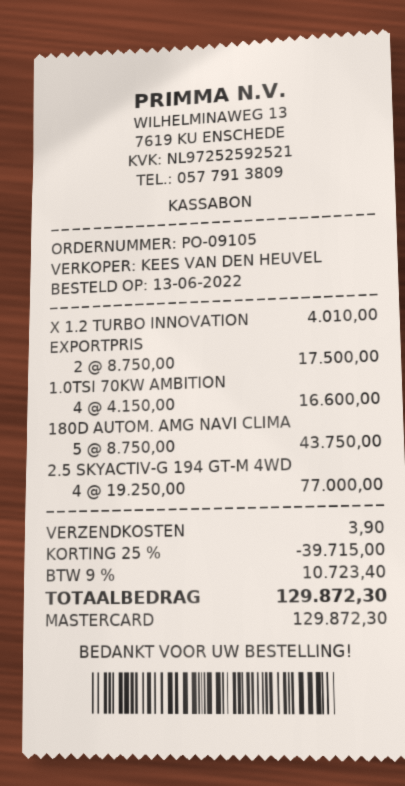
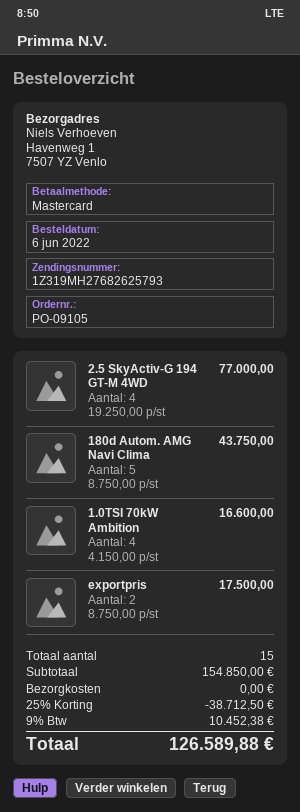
order date: 2022-06-13 -> 2022-06-06
X 1.2 TURBO INNOVATION: 1 x 4010.00 = 4010.00 -> none
discount: 25% = 39715.00 -> 25% = 38712.50
shipping: 3.90 -> 0.00
tax: 9% = 10723.40 -> 9% = 10452.38
total: 129872.30 -> 126589.88

